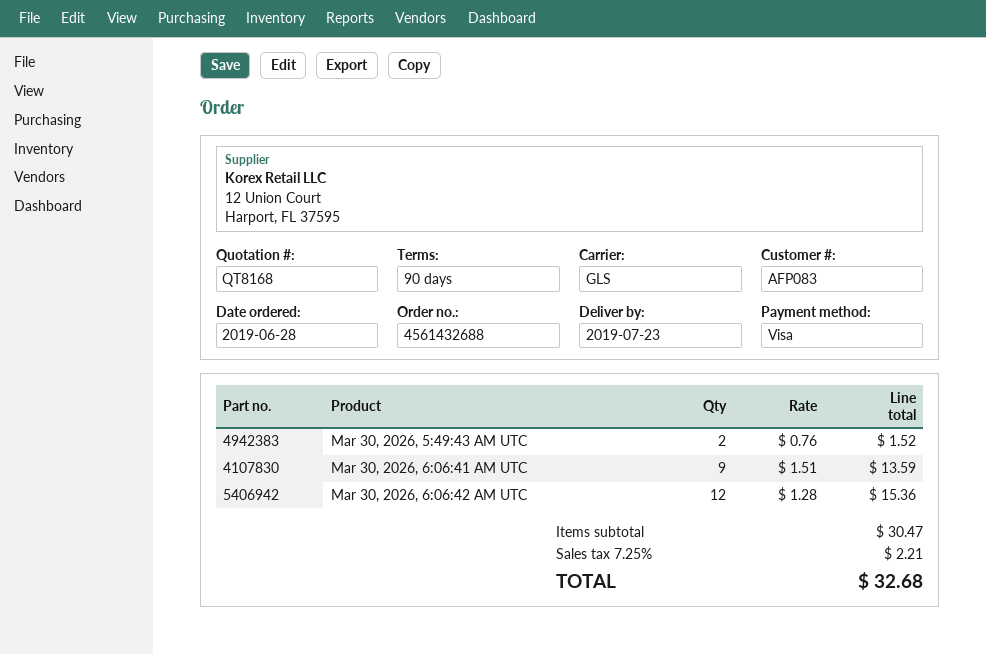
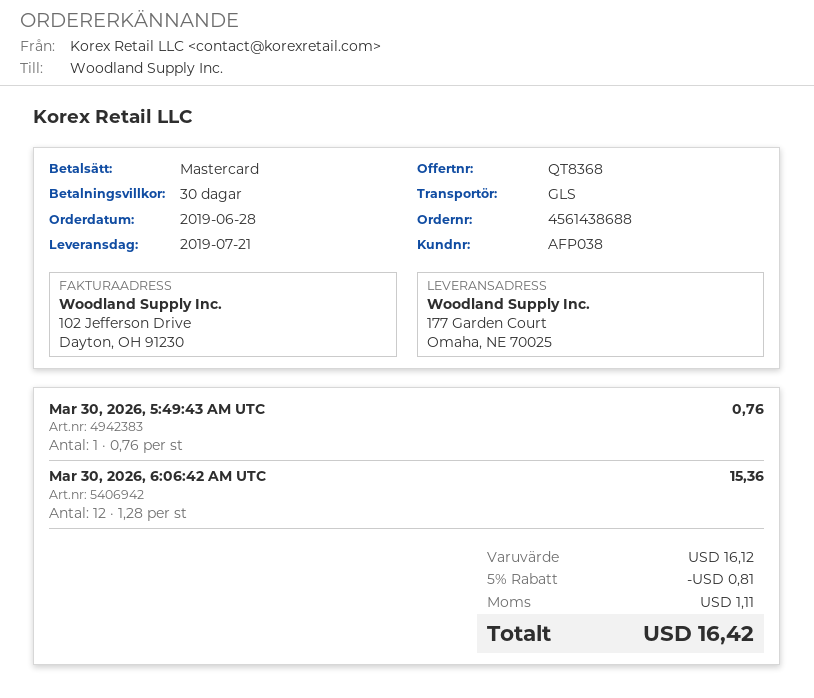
quote number: QT8168 -> QT8368
order number: 4561432688 -> 4561438688
delivery date: 2019-07-23 -> 2019-07-21
payment terms: 90 days -> 30 days
customer number: AFP083 -> AFP038
payment method: Visa -> Mastercard
Mar 30, 2026, 5:49:43 AM UTC: 2 x 0.76 = 1.52 -> 1 x 0.76 = 0.76
Mar 30, 2026, 6:06:41 AM UTC: 9 x 1.51 = 13.59 -> none
subtotal: 30.47 -> 16.12
discount: none -> 5% = 0.81
tax: 2.21 -> 1.11
total: 32.68 -> 16.42

